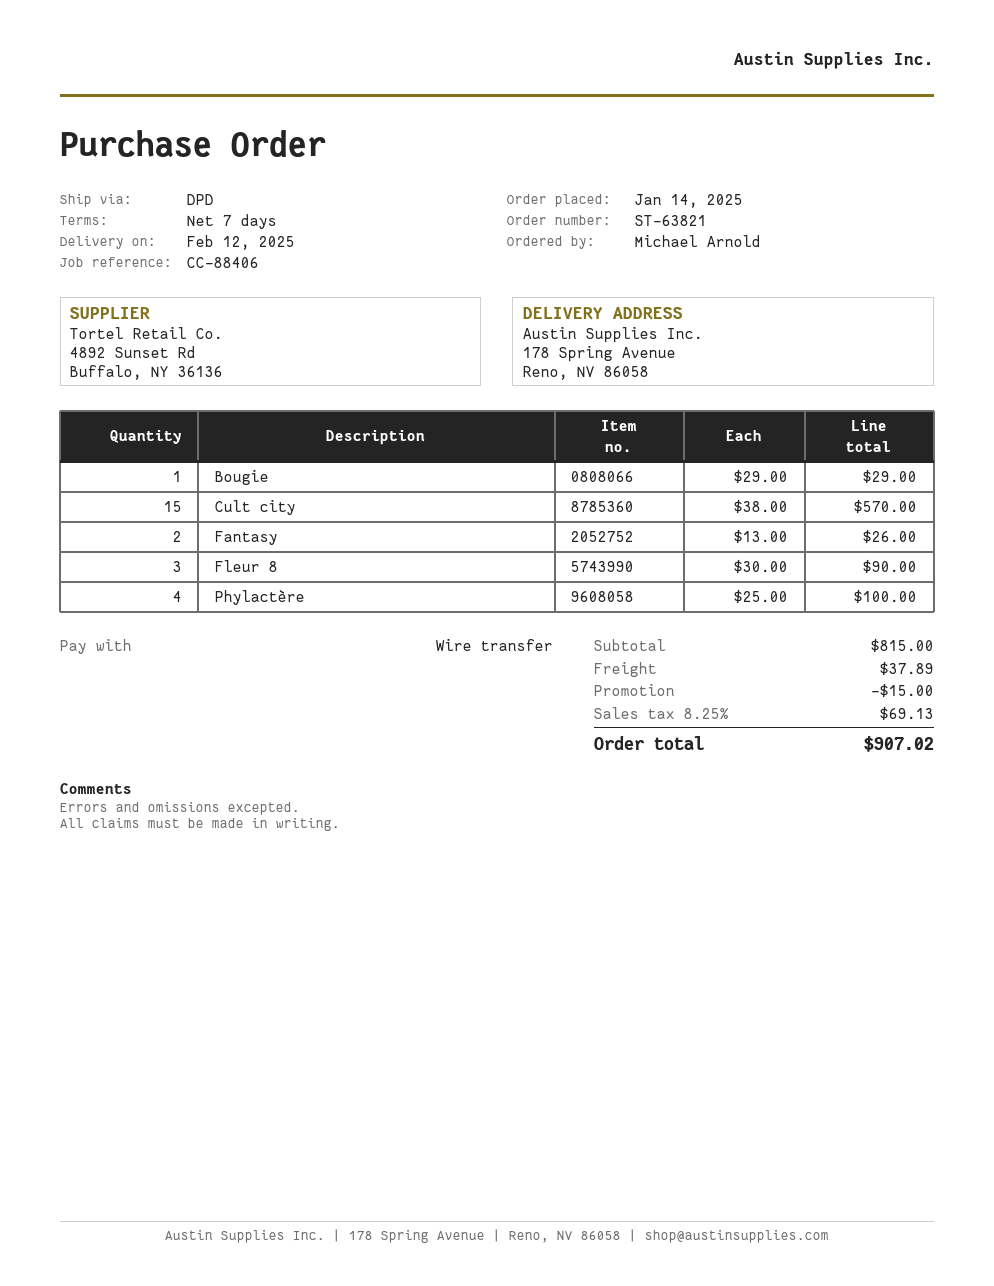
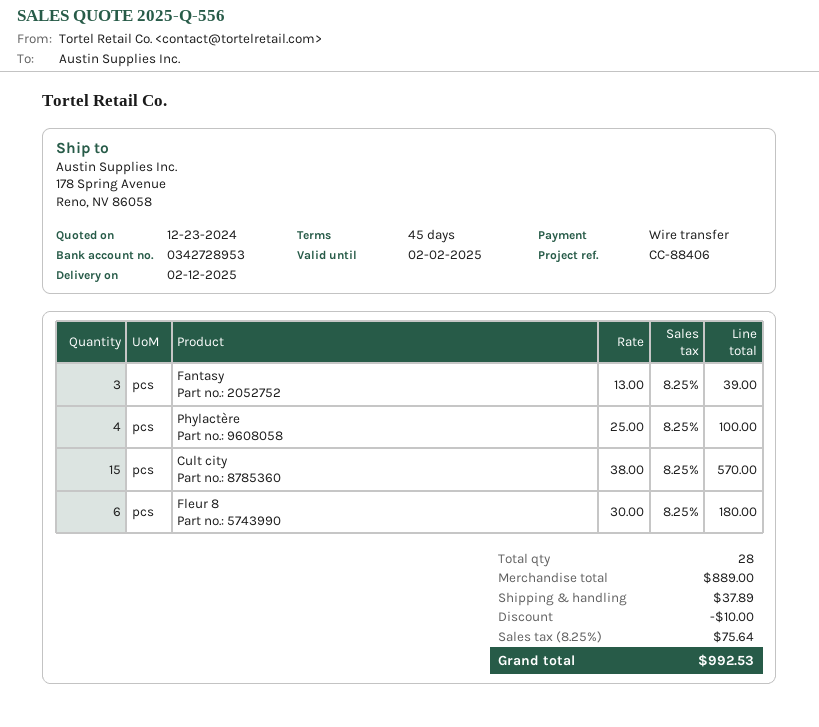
payment terms: 7 days -> 45 days
Bougie: 1 x 29.00 = 29.00 -> none
Fantasy: 2 x 13.00 = 26.00 -> 3 x 13.00 = 39.00
Fleur 8: 3 x 30.00 = 90.00 -> 6 x 30.00 = 180.00
subtotal: 815.00 -> 889.00
discount: 15.00 -> 10.00
tax: 8.25% = 69.13 -> 8.25% = 75.64
total: 907.02 -> 992.53

